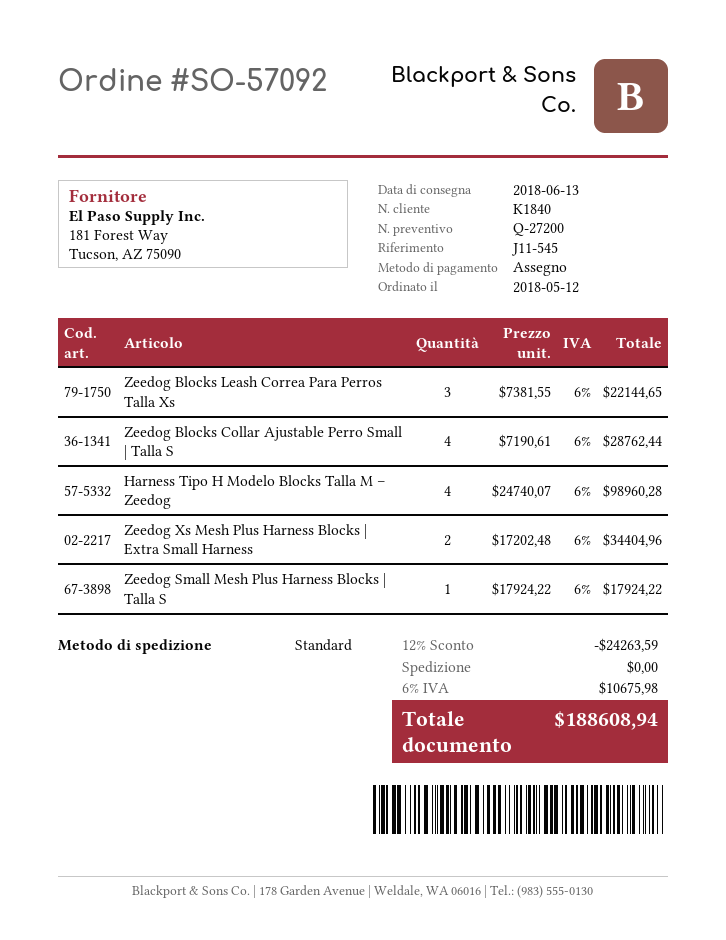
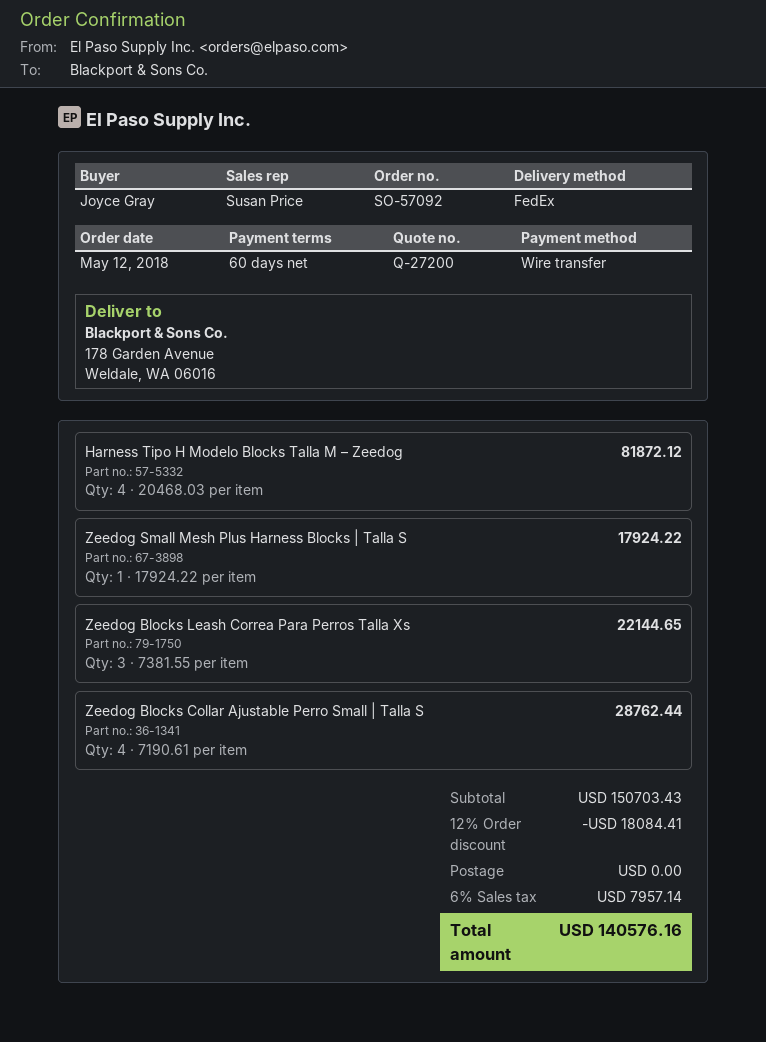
payment method: cheque -> bank transfer
shipping method: standard -> FedEx
Harness Tipo H Modelo Blocks Talla M – Zeedog: 4 x 24740.07 = 98960.28 -> 4 x 20468.03 = 81872.12
Zeedog Xs Mesh Plus Harness Blocks | Extra Small Harness: 2 x 17202.48 = 34404.96 -> none
discount: 12% = 24263.59 -> 12% = 18084.41
tax: 6% = 10675.98 -> 6% = 7957.14
total: 188608.94 -> 140576.16

